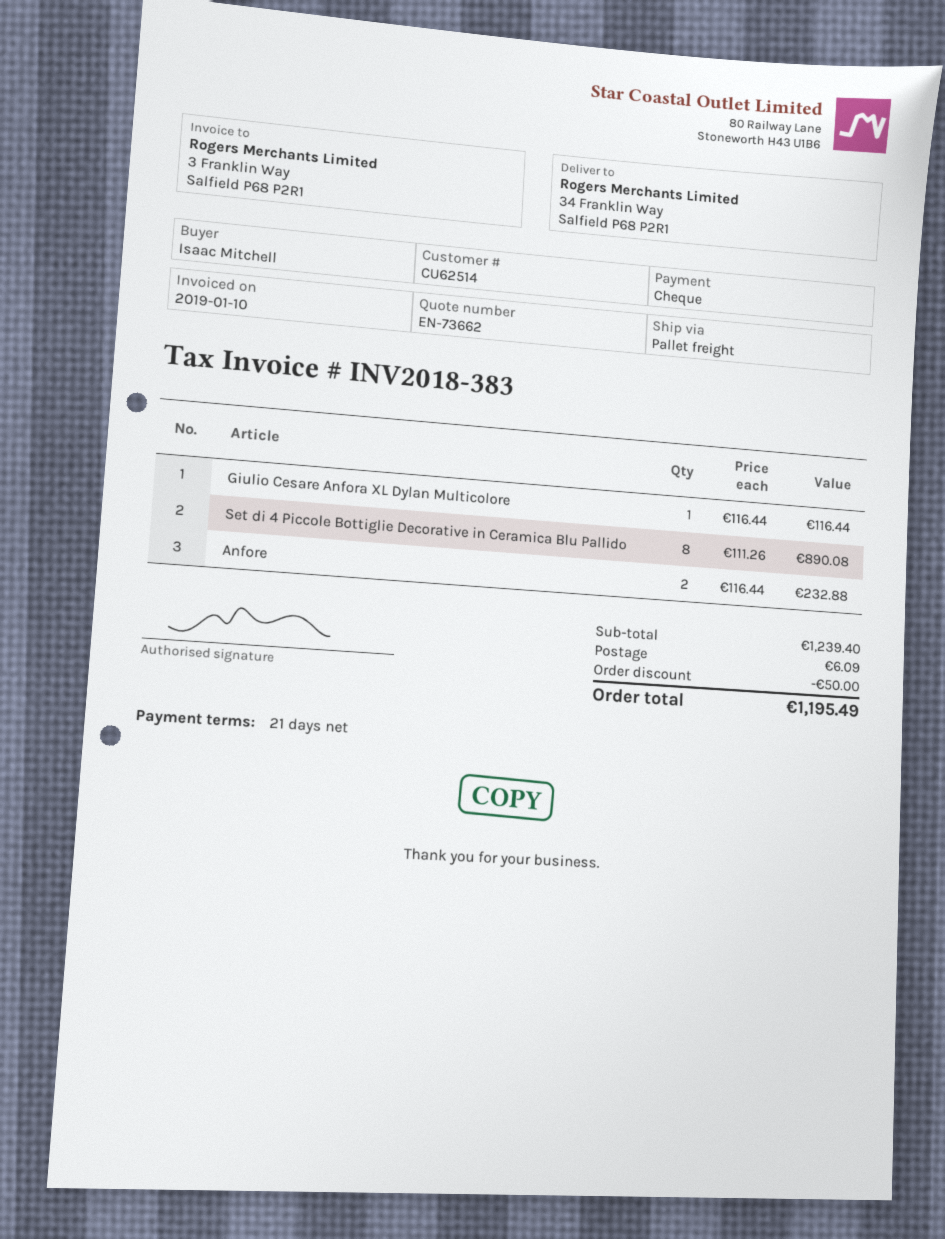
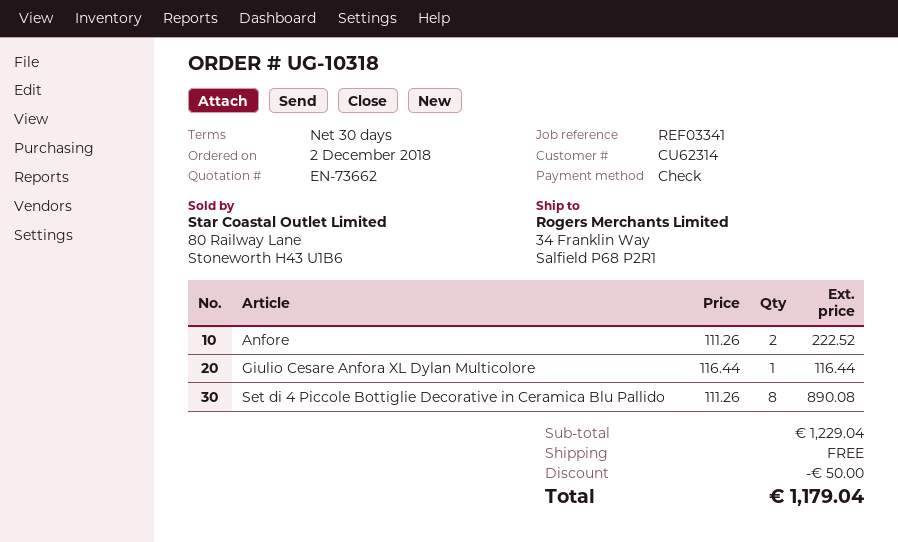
payment terms: 21 days -> 30 days
customer number: CU62514 -> CU62314
Anfore: 2 x 116.44 = 232.88 -> 2 x 111.26 = 222.52
subtotal: 1239.40 -> 1229.04
shipping: 6.09 -> 0.00
total: 1195.49 -> 1179.04

